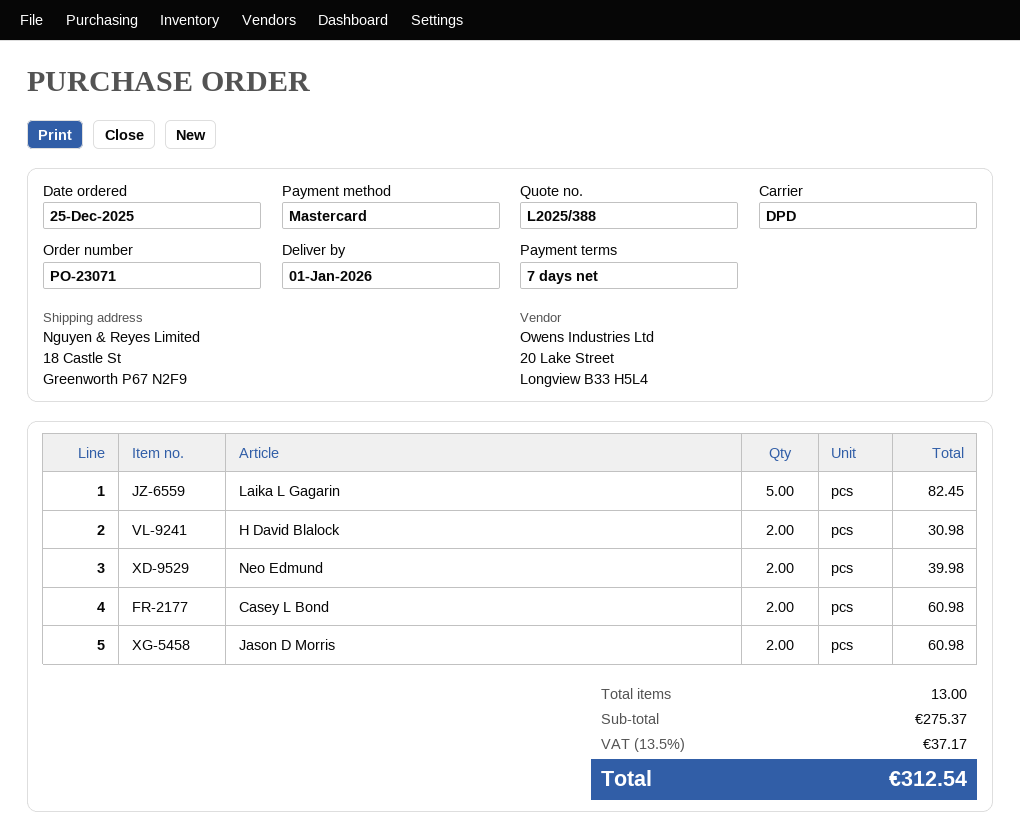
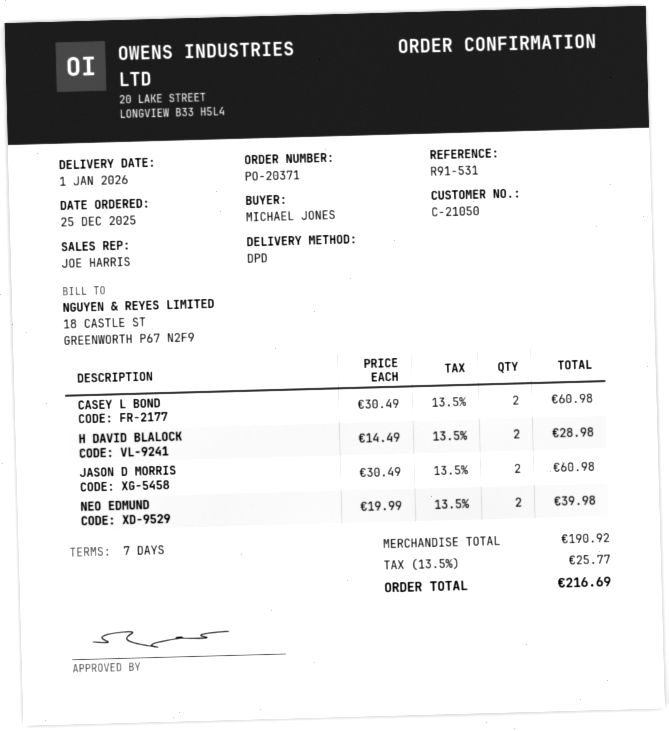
order number: PO-23071 -> PO-20371
Laika L Gagarin: 5 for 82.45 -> none
H David Blalock: 2 for 30.98 -> 2 for 28.98
subtotal: 275.37 -> 190.92
tax: 13.5% = 37.17 -> 13.5% = 25.77
total: 312.54 -> 216.69

